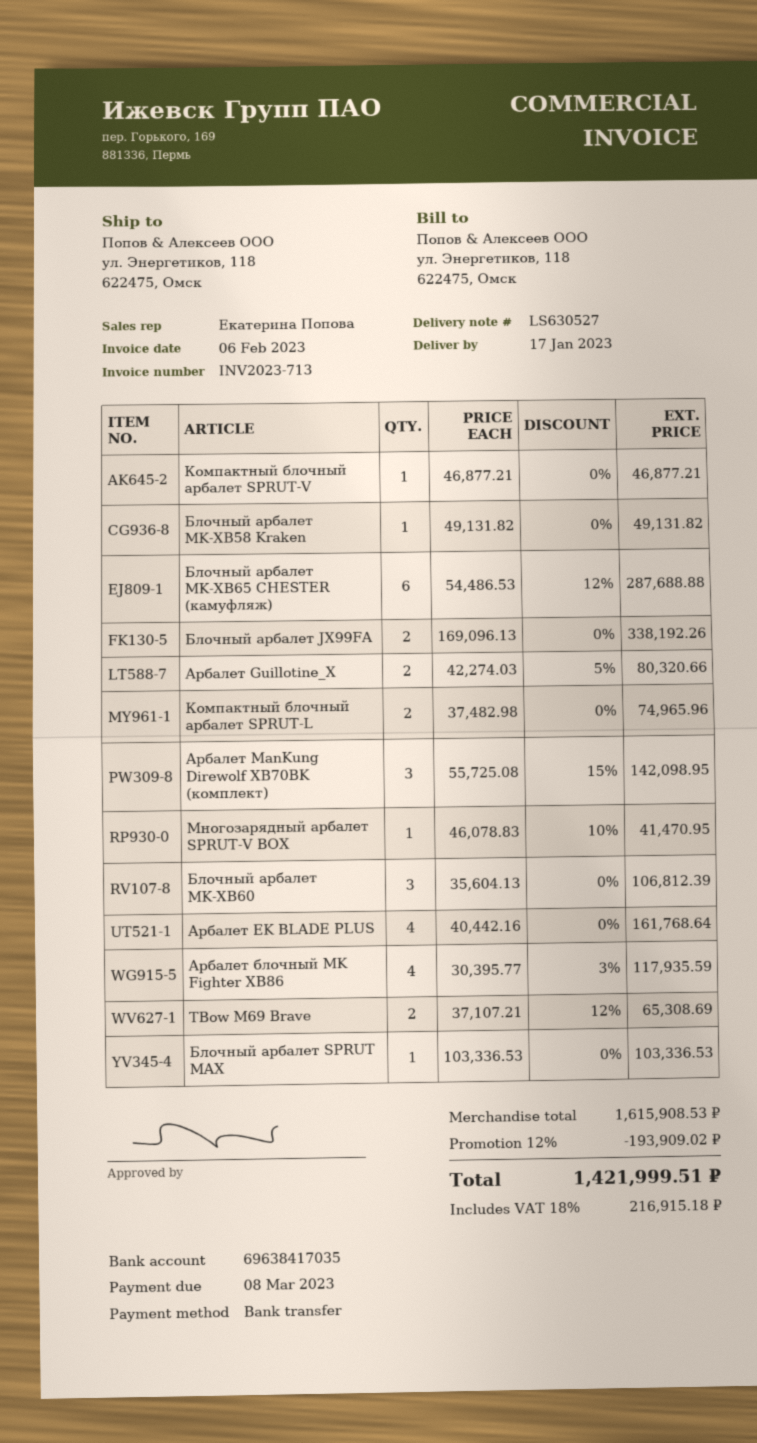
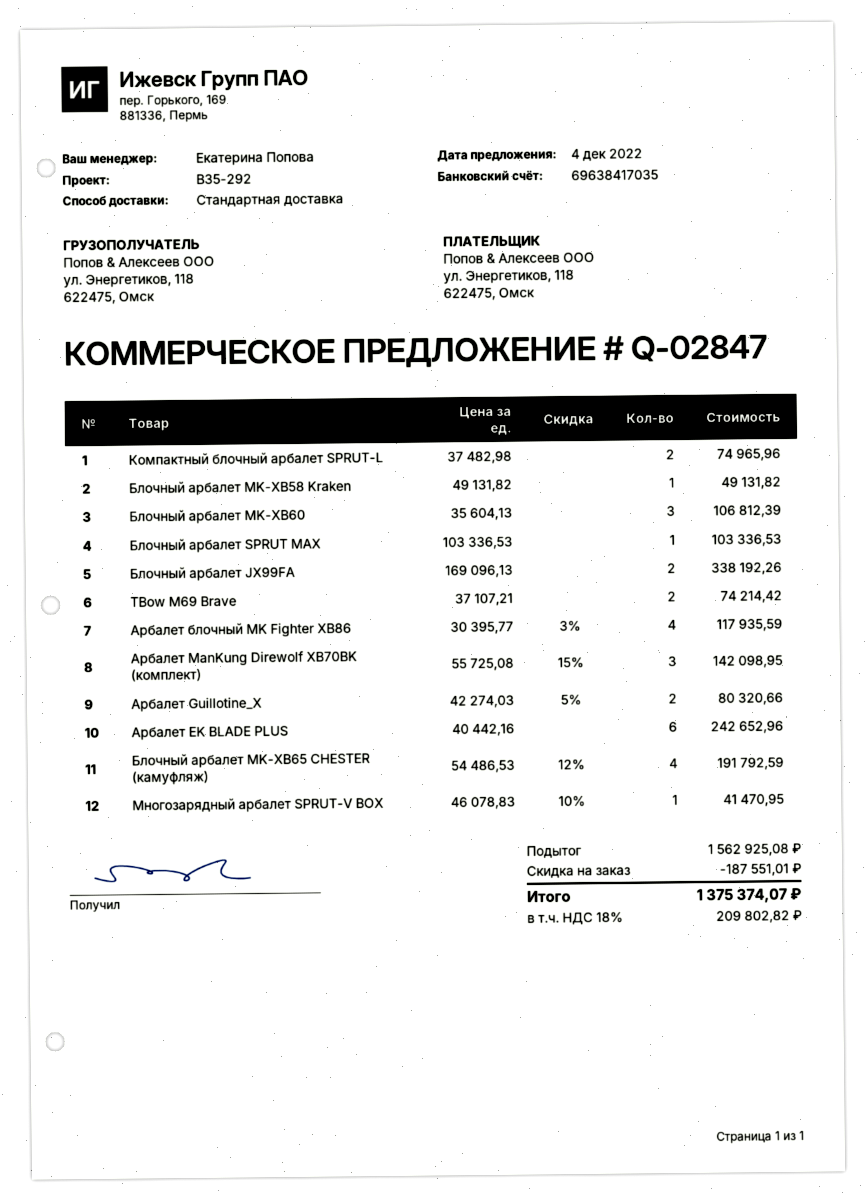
Компактный блочный арбалет SPRUT-V: 1 x 46877.21 = 46877.21 -> none
Блочный арбалет MK-XB65 CHESTER (камуфляж): 6 x 54486.53 - 12% = 287688.88 -> 4 x 54486.53 - 12% = 191792.59
Арбалет EK BLADE PLUS: 4 x 40442.16 = 161768.64 -> 6 x 40442.16 = 242652.96
TBow M69 Brave: 2 x 37107.21 - 12% = 65308.69 -> 2 x 37107.21 = 74214.42
subtotal: 1615908.53 -> 1562925.08
discount: 193909.02 -> 187551.01
tax: 18% = 216915.18 -> 18% = 209802.82
total: 1421999.51 -> 1375374.07

